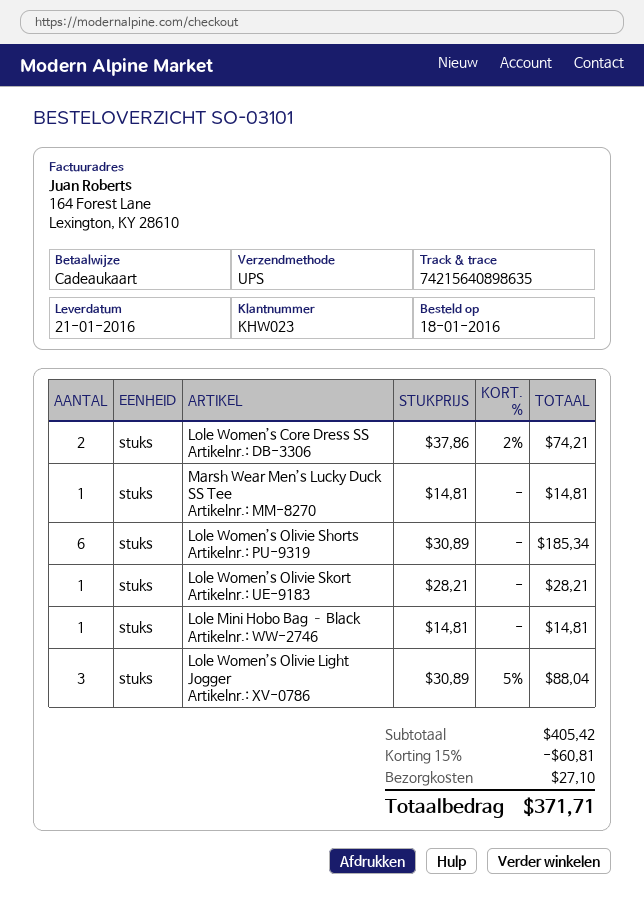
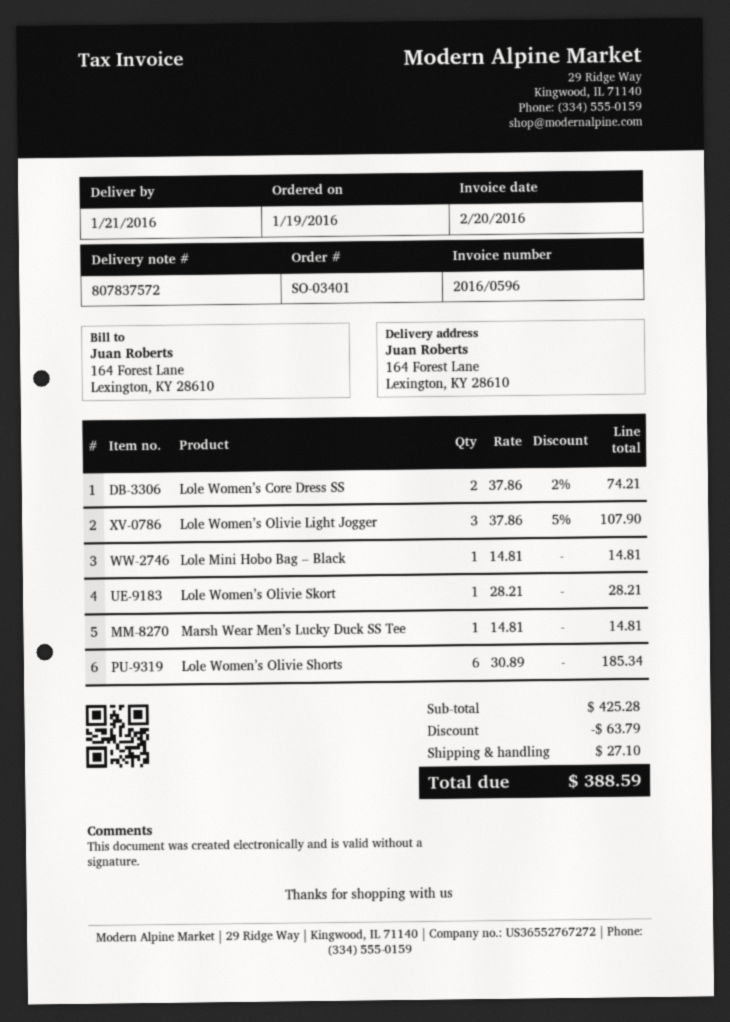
order number: SO-03101 -> SO-03401
order date: 2016-01-18 -> 2016-01-19
Lole Women’s Olivie Light Jogger: 3 x 30.89 - 5% = 88.04 -> 3 x 37.86 - 5% = 107.90
subtotal: 405.42 -> 425.28
discount: 60.81 -> 63.79
total: 371.71 -> 388.59

